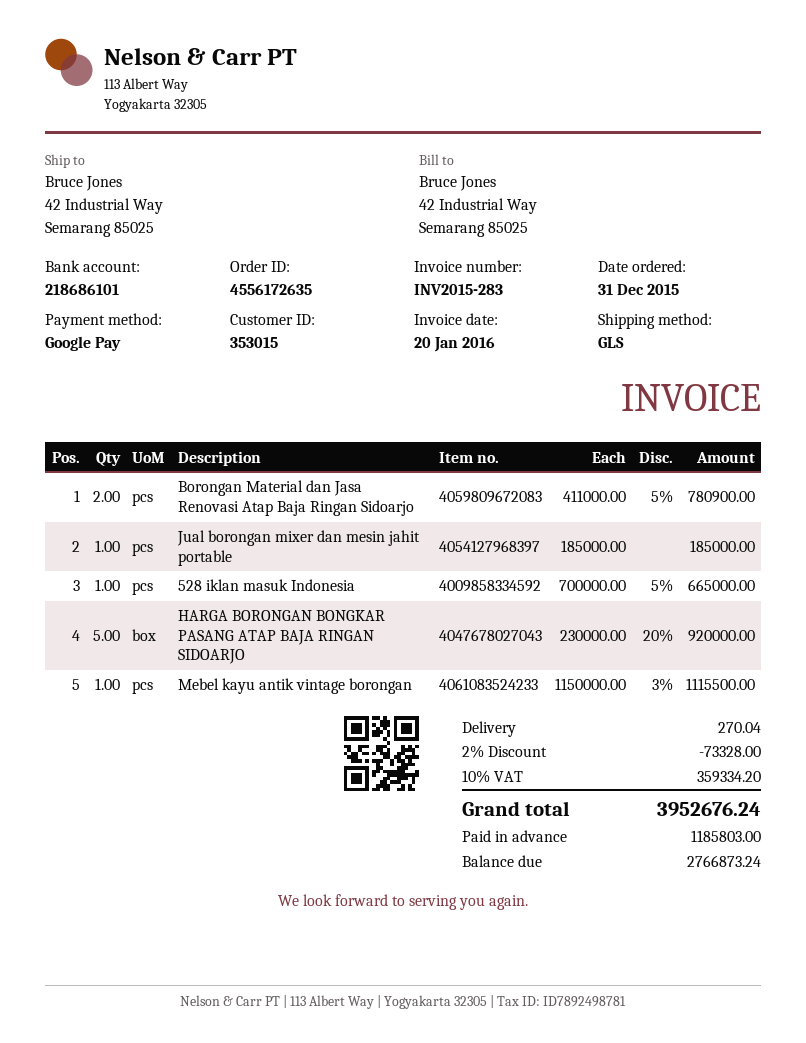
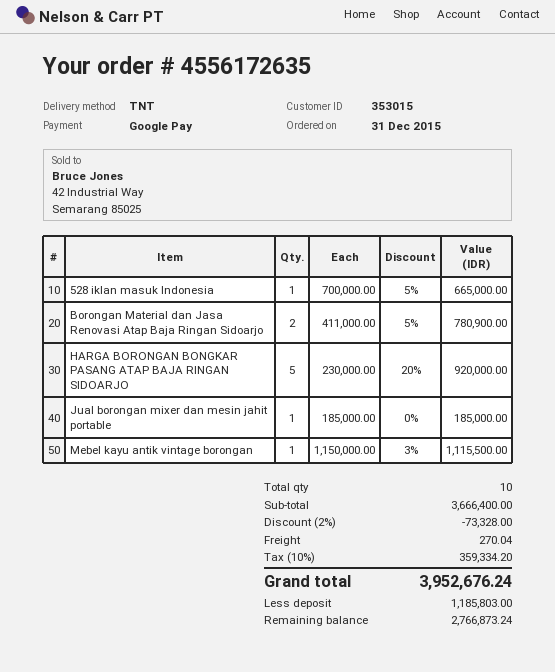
shipping method: GLS -> TNT

